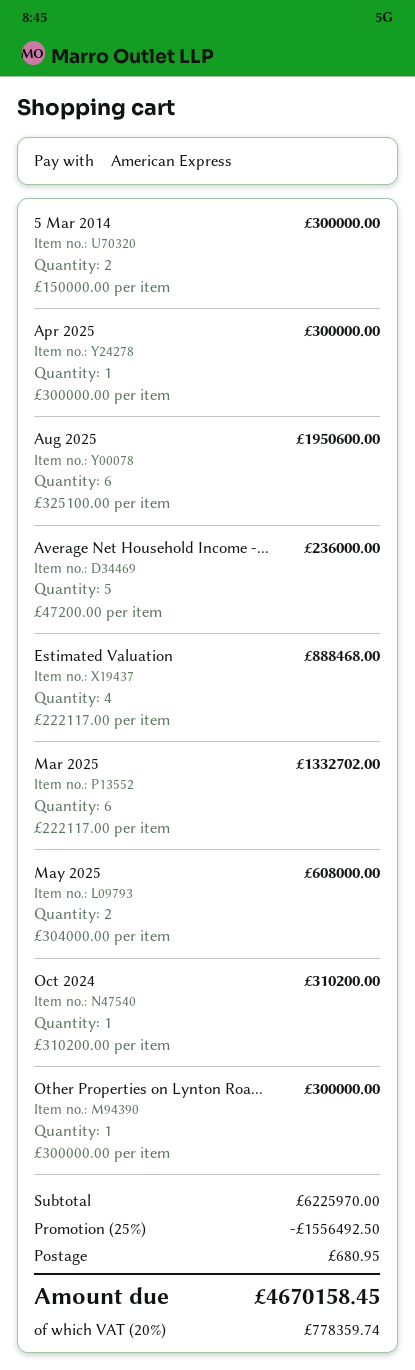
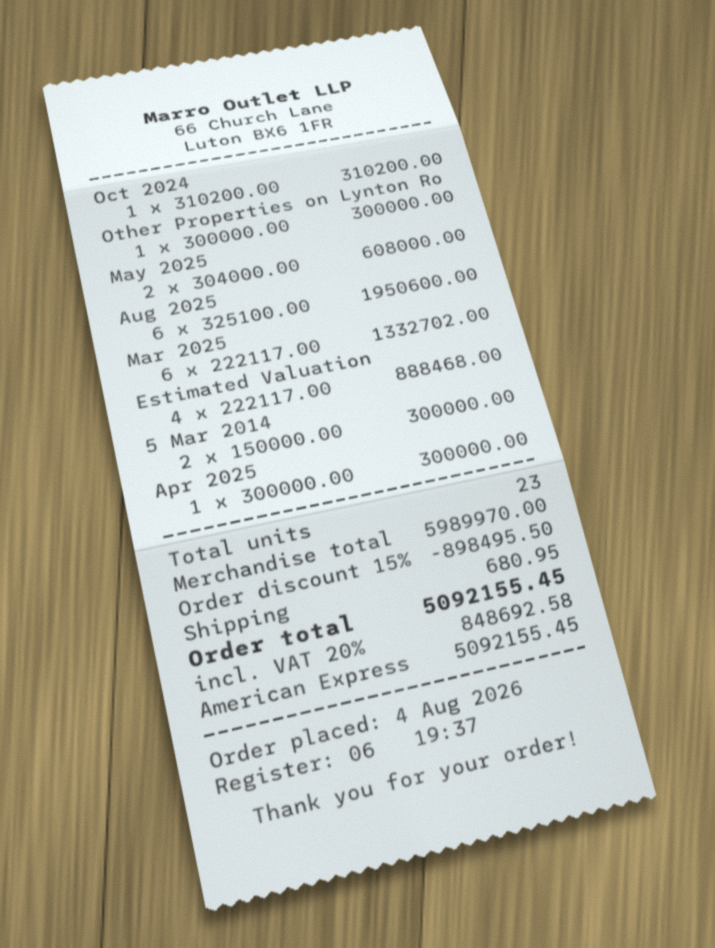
Average Net Household Income -...: 5 x 47200.00 = 236000.00 -> none
subtotal: 6225970.00 -> 5989970.00
discount: 25% = 1556492.50 -> 15% = 898495.50
tax: 20% = 778359.74 -> 20% = 848692.58
total: 4670158.45 -> 5092155.45

